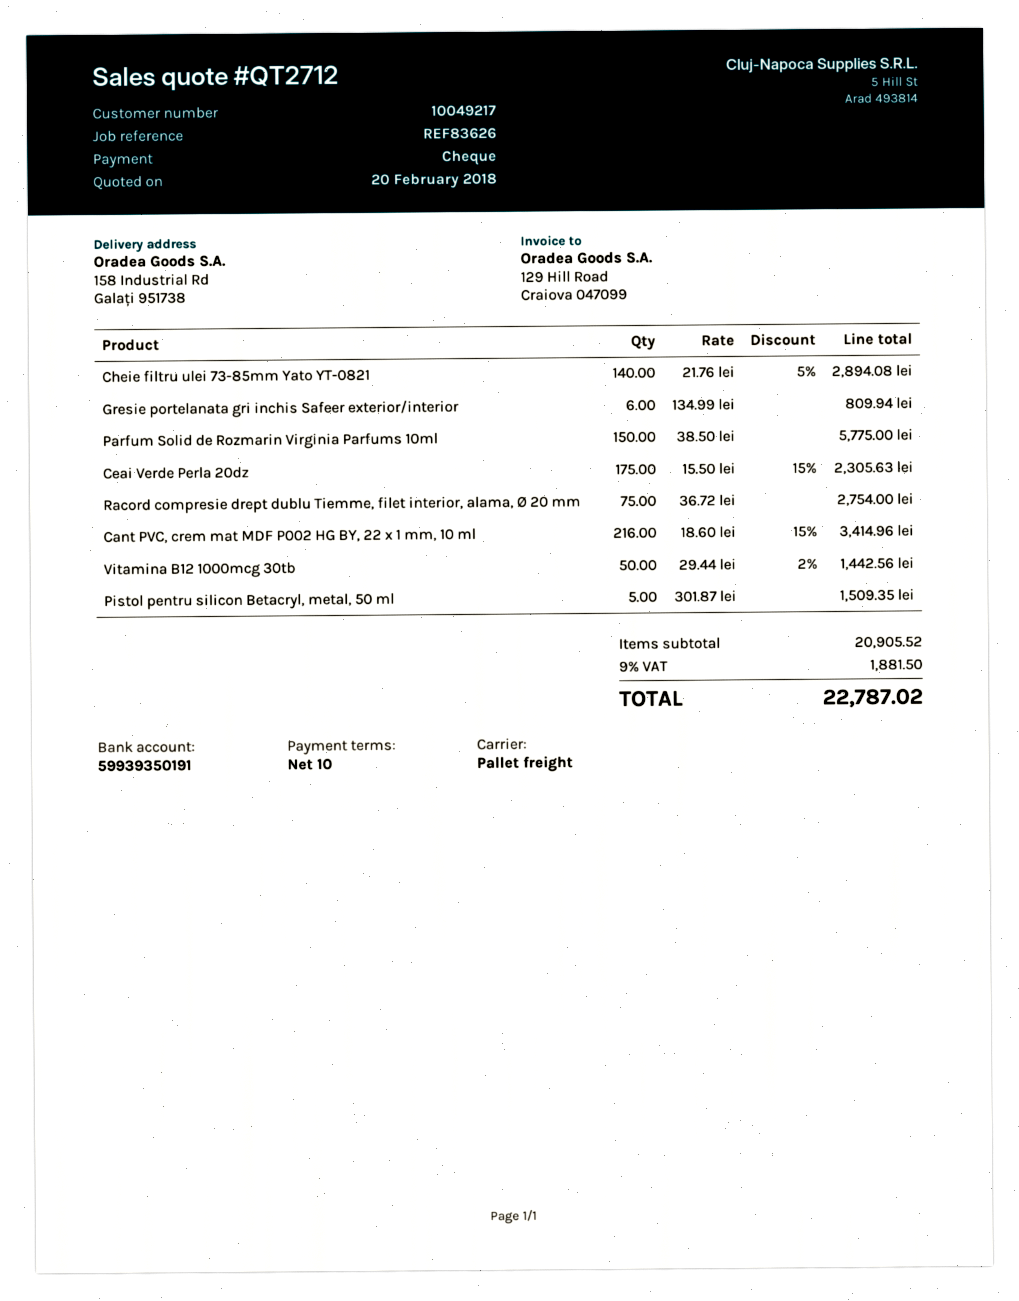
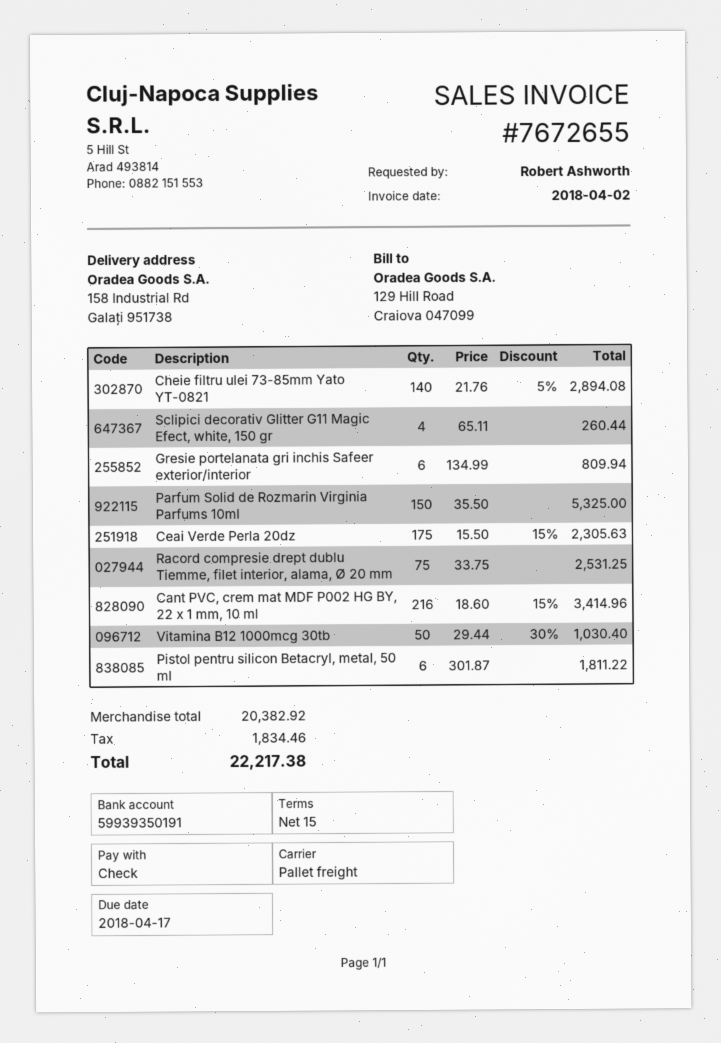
payment terms: 10 days -> 15 days
Parfum Solid de Rozmarin Virginia Parfums 10ml: 150 x 38.50 = 5775.00 -> 150 x 35.50 = 5325.00
Racord compresie drept dublu Tiemme, filet interior, alama, Ø 20 mm: 75 x 36.72 = 2754.00 -> 75 x 33.75 = 2531.25
Vitamina B12 1000mcg 30tb: 50 x 29.44 - 2% = 1442.56 -> 50 x 29.44 - 30% = 1030.40
Pistol pentru silicon Betacryl, metal, 50 ml: 5 x 301.87 = 1509.35 -> 6 x 301.87 = 1811.22
Sclipici decorativ Glitter G11 Magic Efect, white, 150 gr: none -> 4 x 65.11 = 260.44
subtotal: 20905.52 -> 20382.92
tax: 1881.50 -> 1834.46
total: 22787.02 -> 22217.38

